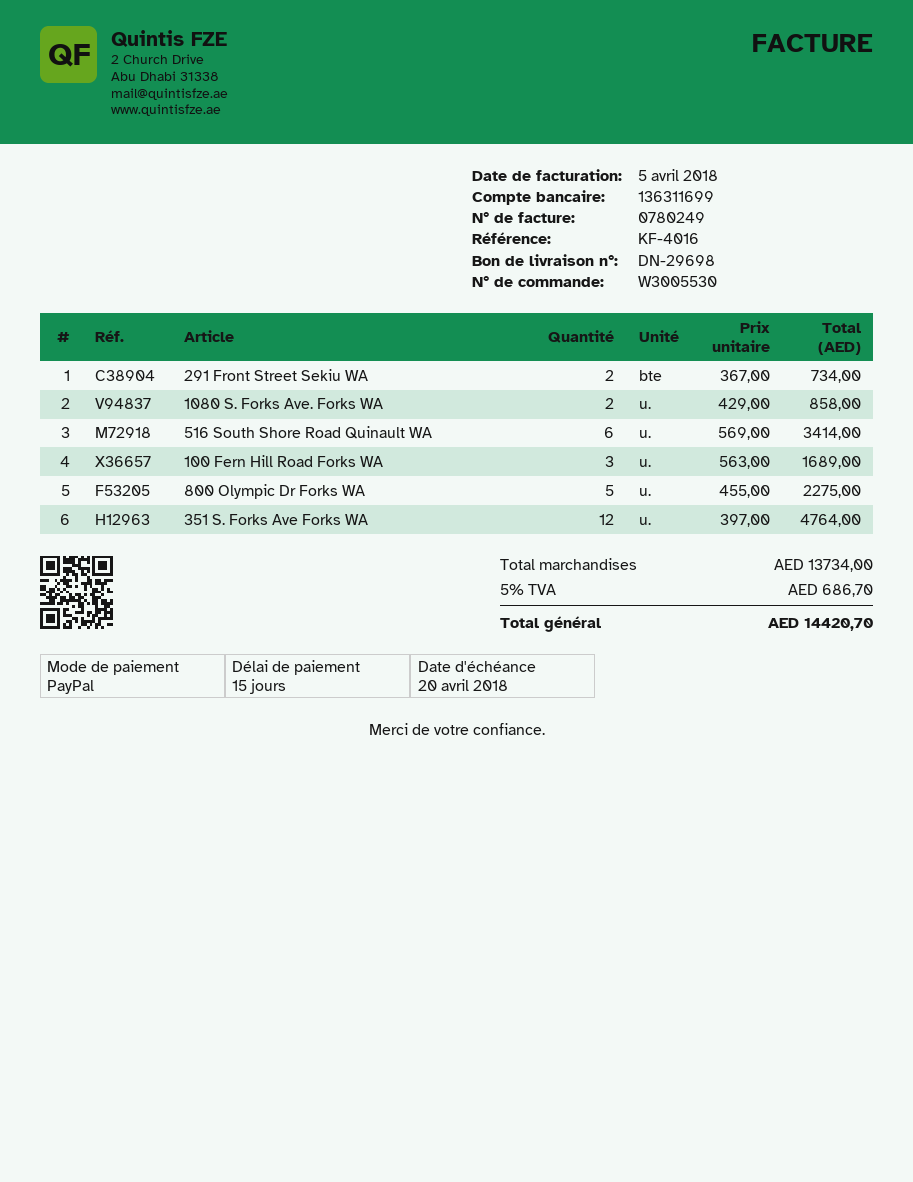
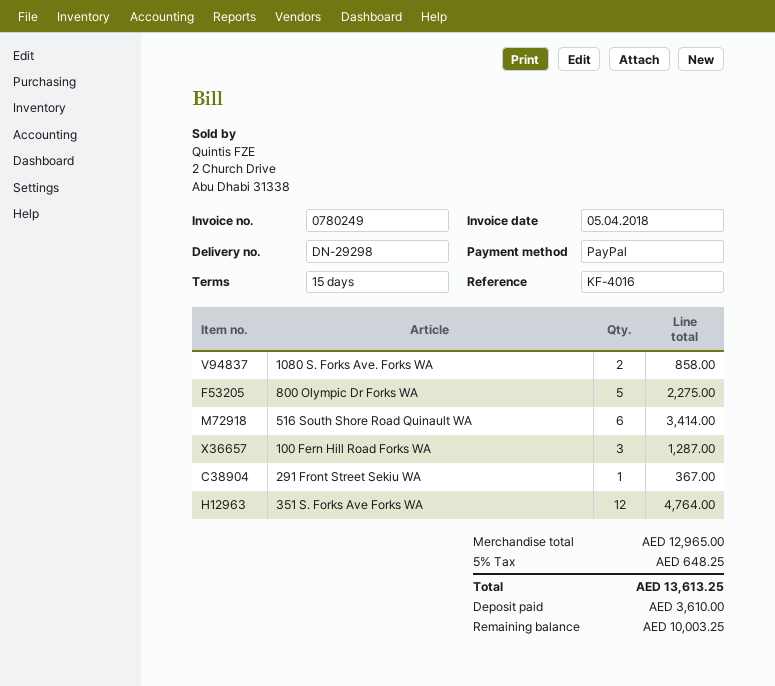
delivery note number: DN-29698 -> DN-29298
291 Front Street Sekiu WA: 2 for 734.00 -> 1 for 367.00
100 Fern Hill Road Forks WA: 3 for 1689.00 -> 3 for 1287.00
subtotal: 13734.00 -> 12965.00
tax: 5% = 686.70 -> 5% = 648.25
total: 14420.70 -> 13613.25

